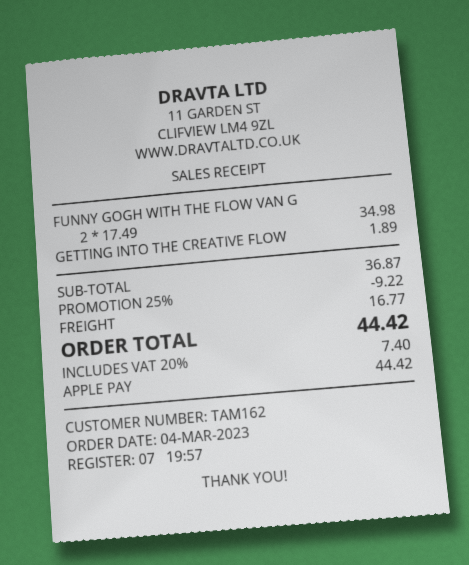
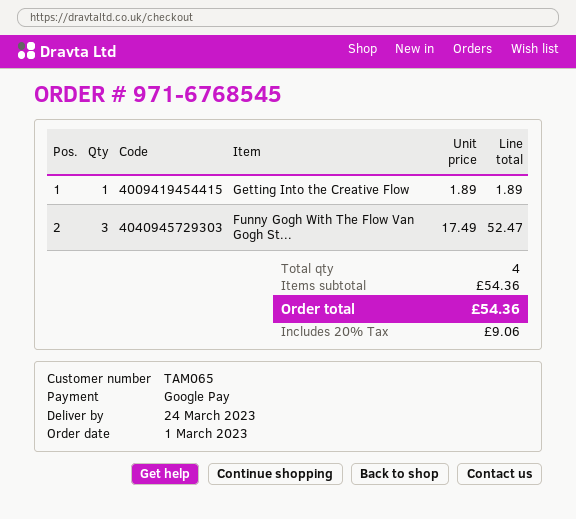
order date: 2023-03-04 -> 2023-03-01
customer number: TAM162 -> TAM065
payment method: Apple Pay -> Google Pay
FUNNY GOGH WITH THE FLOW VAN G: 2 x 17.49 = 34.98 -> 3 x 17.49 = 52.47
subtotal: 36.87 -> 54.36
discount: 25% = 9.22 -> none
shipping: 16.77 -> none
tax: 20% = 7.40 -> 20% = 9.06
total: 44.42 -> 54.36

